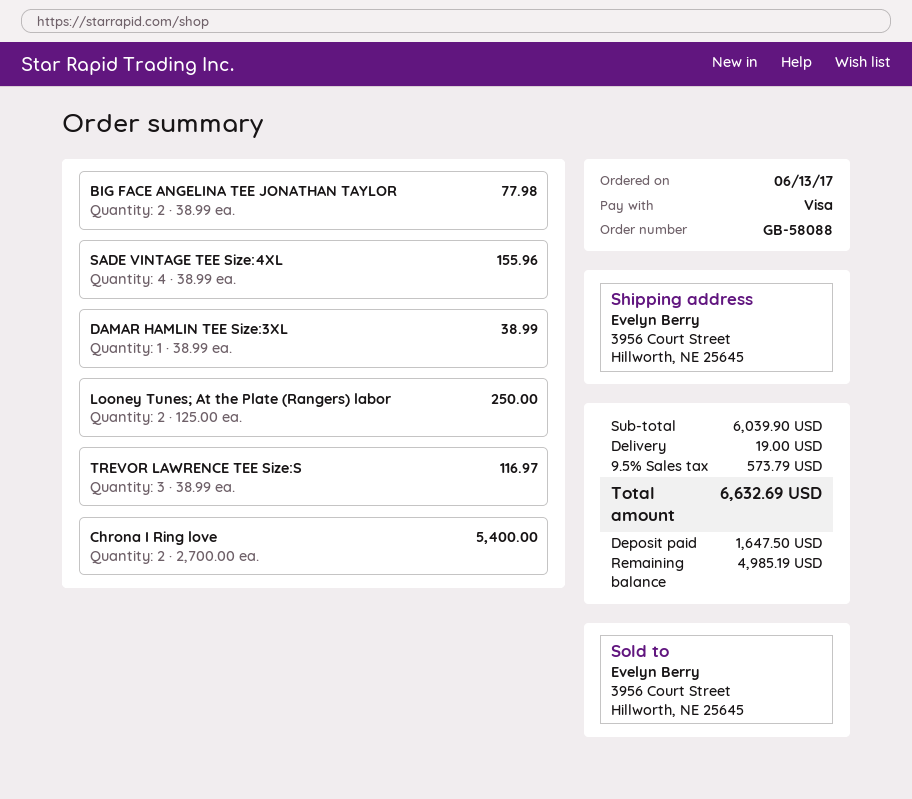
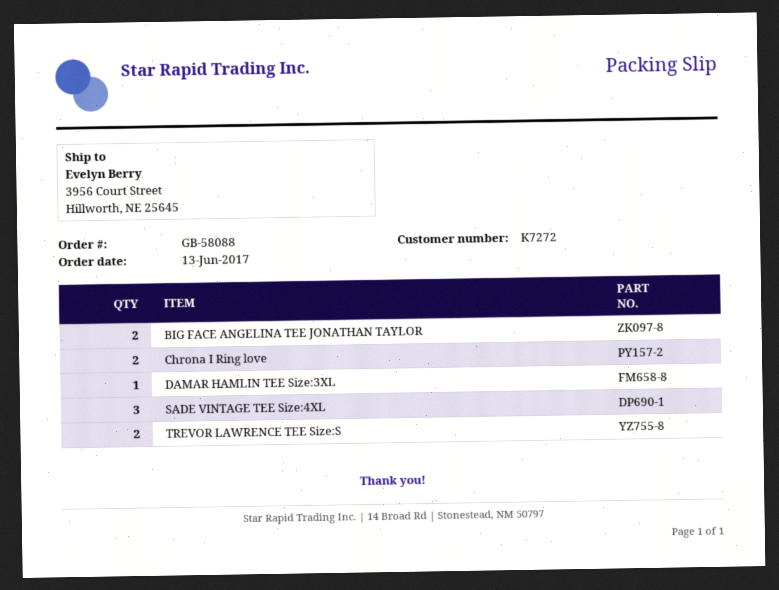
SADE VINTAGE TEE Size:4XL: 4 -> 3
Looney Tunes; At the Plate (Rangers) labor: 2 -> none
TREVOR LAWRENCE TEE Size:S: 3 -> 2

